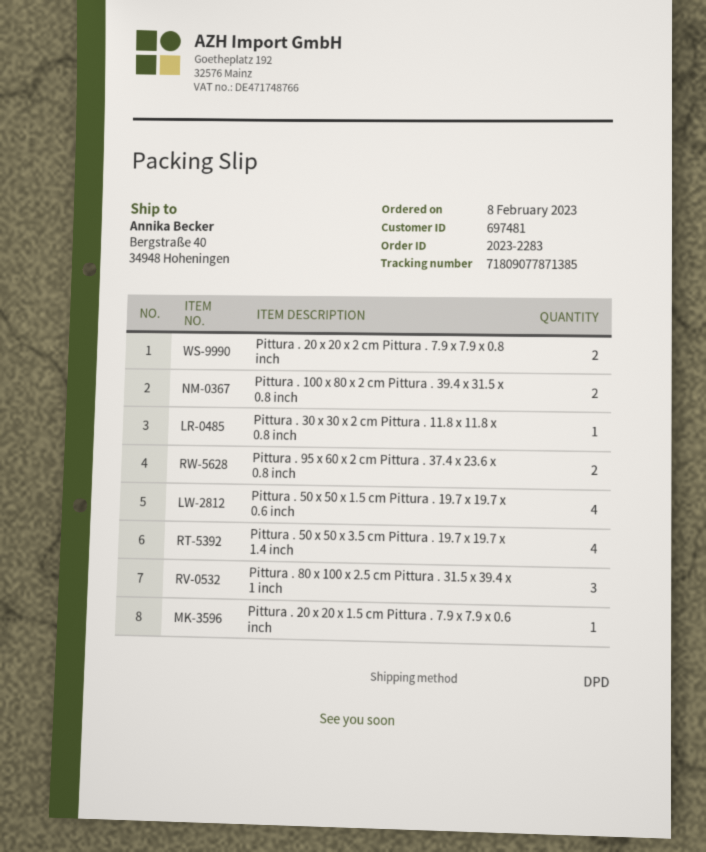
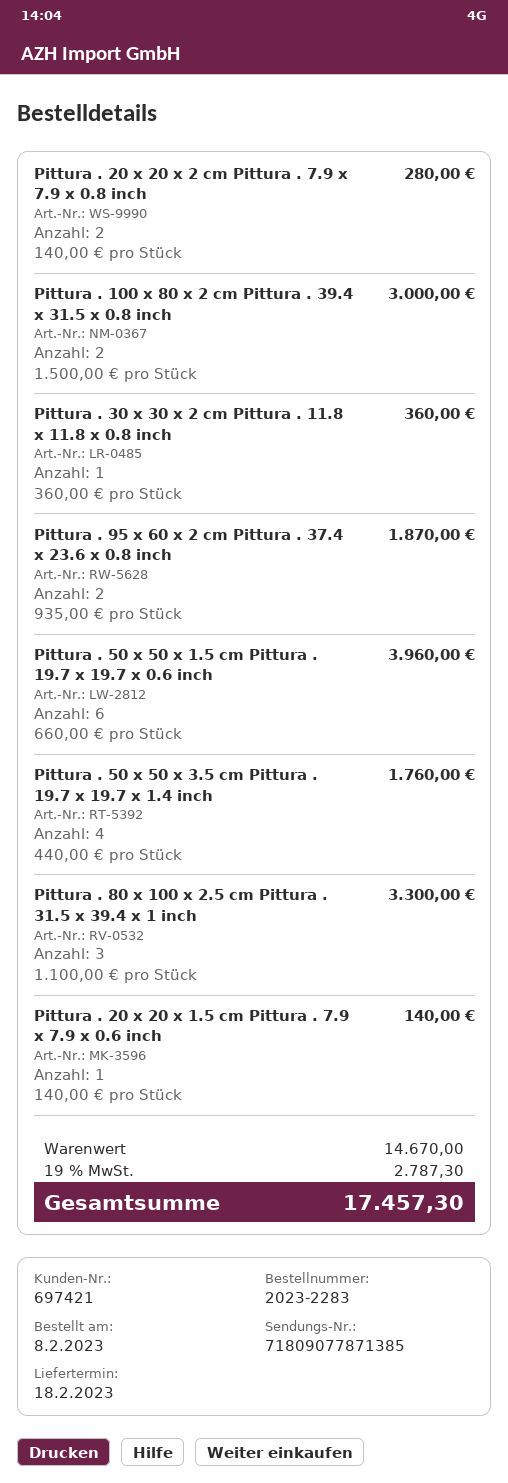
customer number: 697481 -> 697421
Pittura . 50 x 50 x 1.5 cm Pittura . 19.7 x 19.7 x 0.6 inch: 4 -> 6

